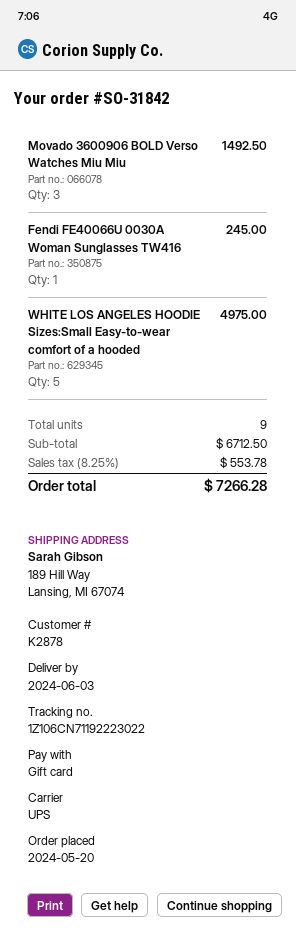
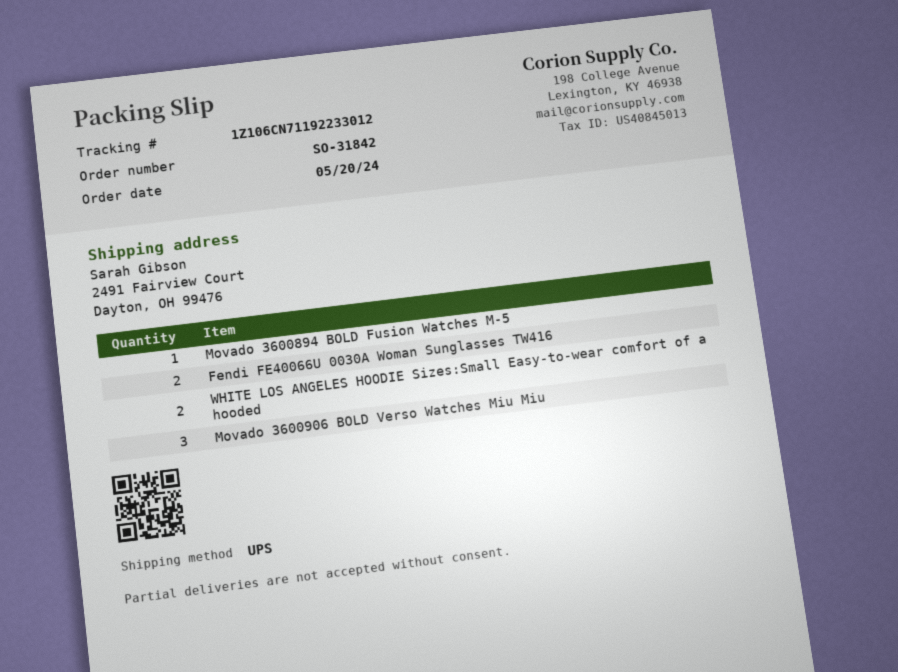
tracking number: 1Z106CN71192223022 -> 1Z106CN71192233012
ship to: 189 Hill Way, Lansing, MI 67074 -> 2491 Fairview Court, Dayton, OH 99476
Fendi FE40066U 0030A Woman Sunglasses TW416: 1 -> 2
WHITE LOS ANGELES HOODIE Sizes:Small Easy-to-wear comfort of a hooded: 5 -> 2
Movado 3600894 BOLD Fusion Watches M-5: none -> 1

